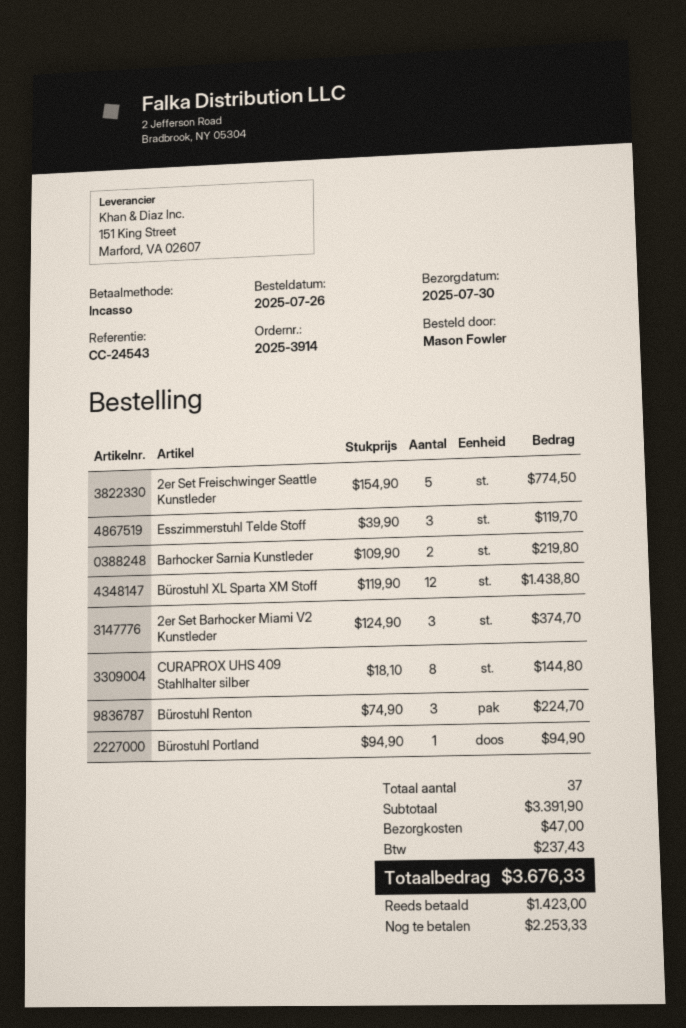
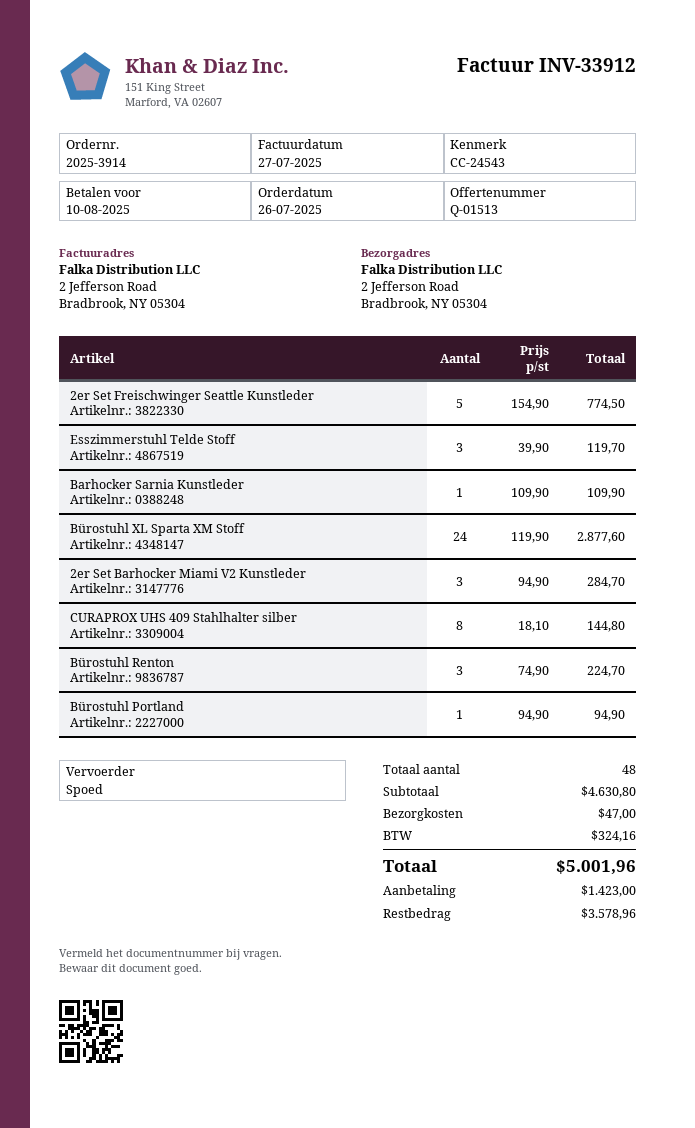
Barhocker Sarnia Kunstleder: 2 x 109.90 = 219.80 -> 1 x 109.90 = 109.90
Bürostuhl XL Sparta XM Stoff: 12 x 119.90 = 1438.80 -> 24 x 119.90 = 2877.60
2er Set Barhocker Miami V2 Kunstleder: 3 x 124.90 = 374.70 -> 3 x 94.90 = 284.70
total quantity: 37 -> 48
subtotal: 3391.90 -> 4630.80
tax: 237.43 -> 324.16
total: 3676.33 -> 5001.96
balance: 2253.33 -> 3578.96

